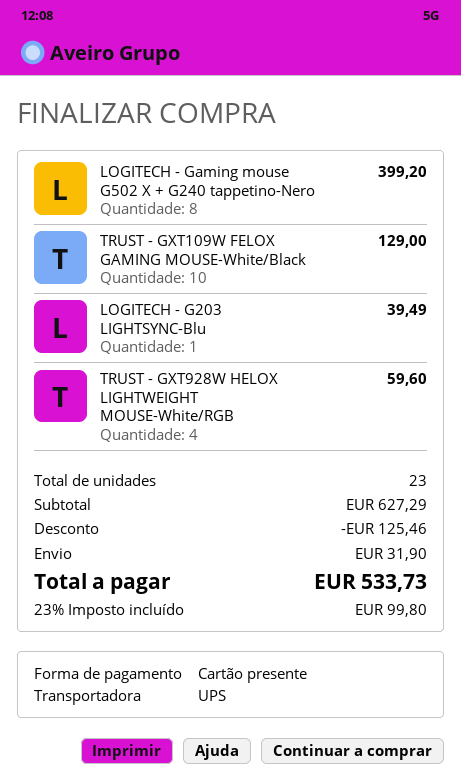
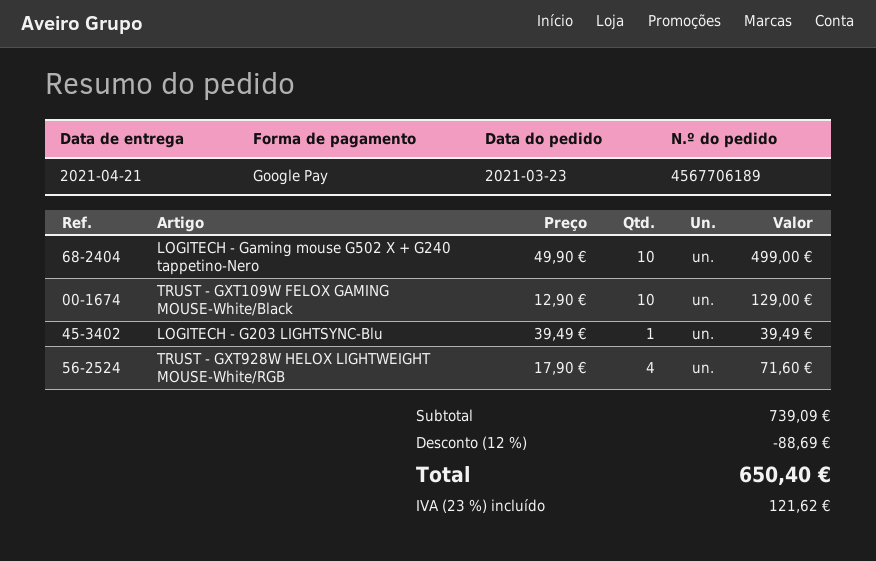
payment method: gift card -> Google Pay
LOGITECH - Gaming mouse G502 X + G240 tappetino-Nero: 8 for 399.20 -> 10 for 499.00
TRUST - GXT928W HELOX LIGHTWEIGHT MOUSE-White/RGB: 4 for 59.60 -> 4 for 71.60
subtotal: 627.29 -> 739.09
discount: 125.46 -> 88.69
shipping: 31.90 -> none
tax: 23% = 99.80 -> 23% = 121.62
total: 533.73 -> 650.40

